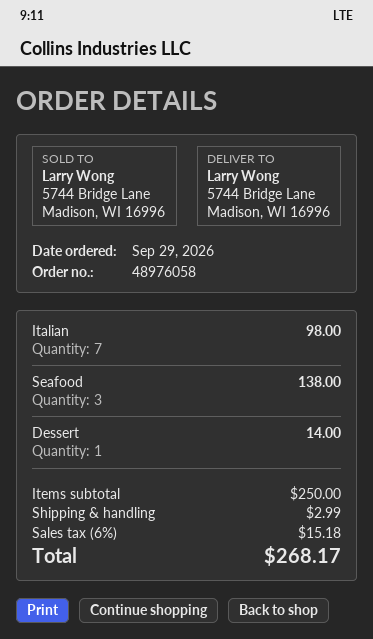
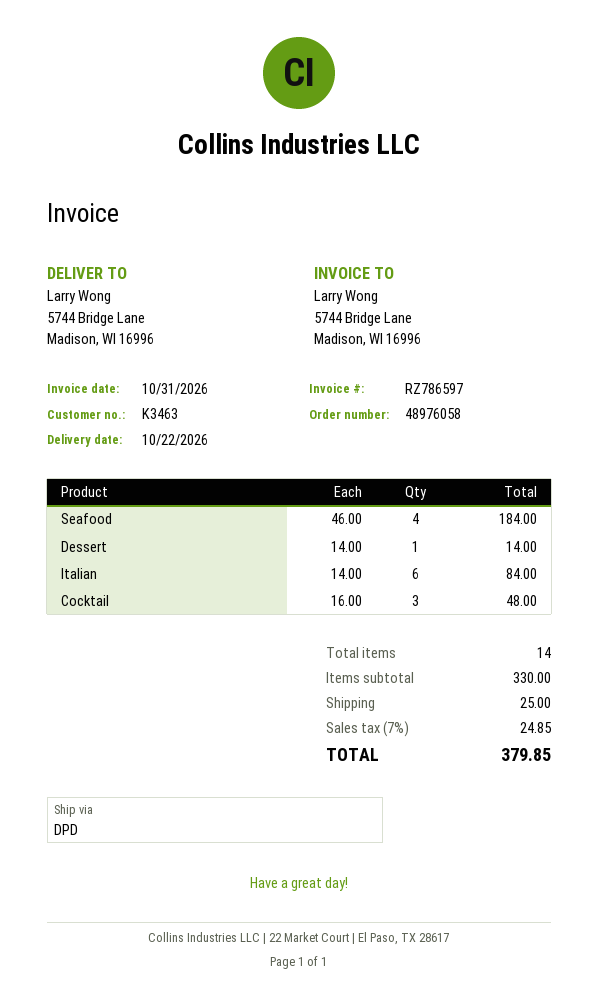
Italian: 7 for 98.00 -> 6 for 84.00
Seafood: 3 for 138.00 -> 4 for 184.00
Cocktail: none -> 3 for 48.00
subtotal: 250.00 -> 330.00
shipping: 2.99 -> 25.00
tax: 6% = 15.18 -> 7% = 24.85
total: 268.17 -> 379.85

